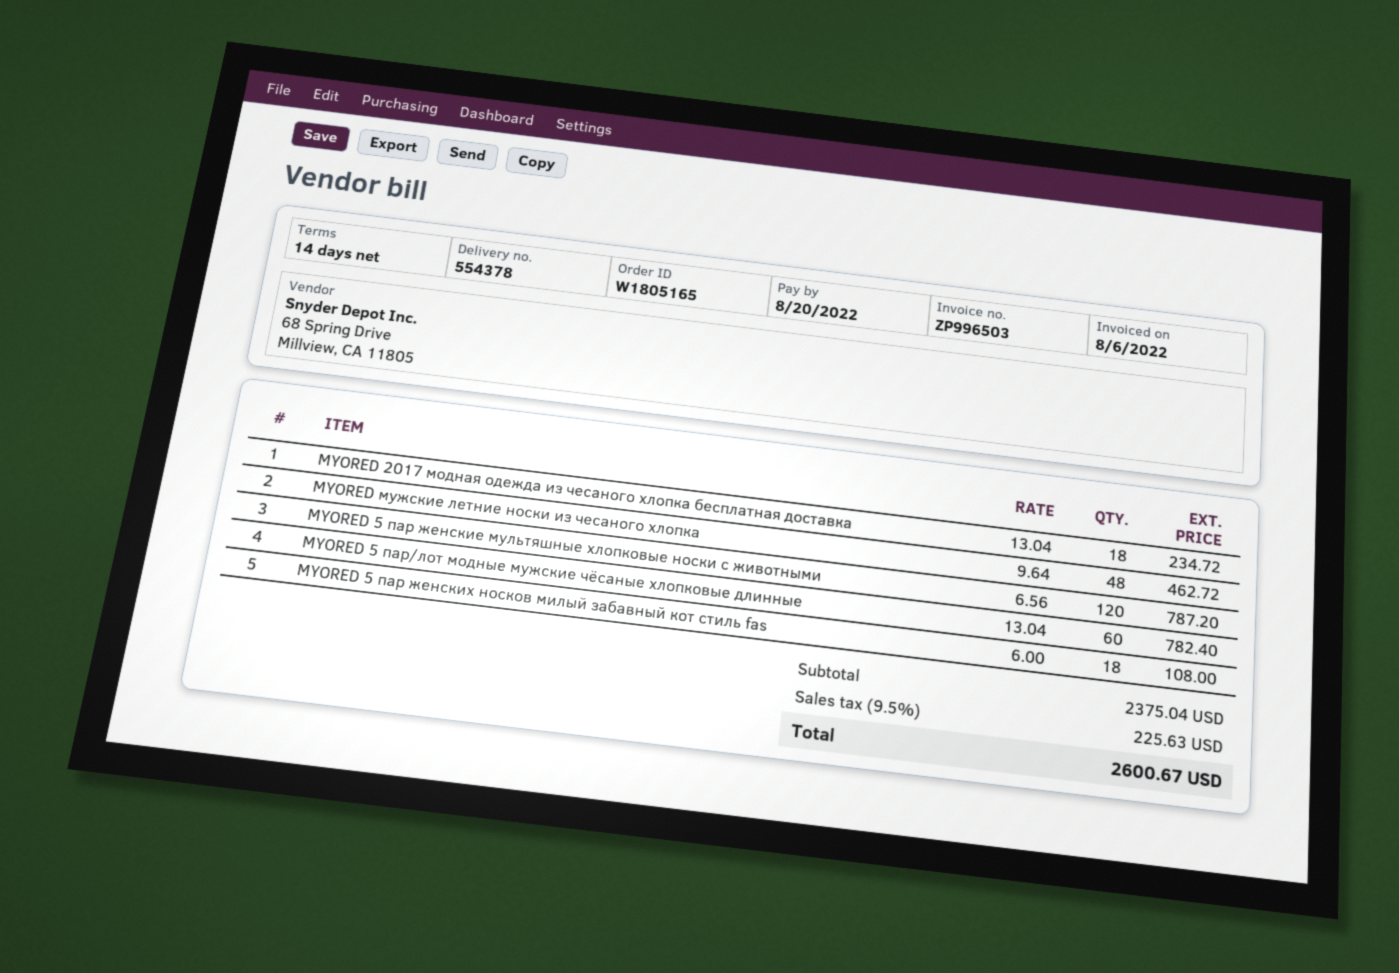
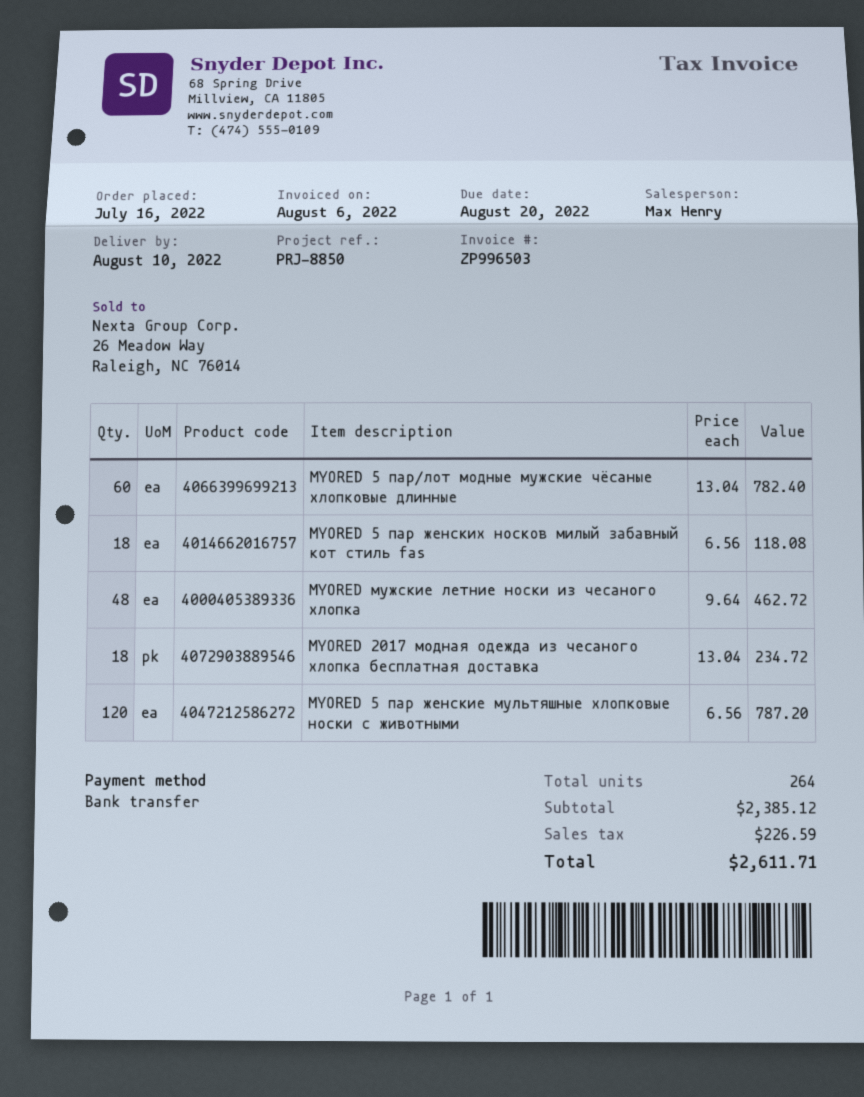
MYORED 5 пар женских носков милый забавный кот стиль fas: 18 x 6.00 = 108.00 -> 18 x 6.56 = 118.08
subtotal: 2375.04 -> 2385.12
tax: 225.63 -> 226.59
total: 2600.67 -> 2611.71

